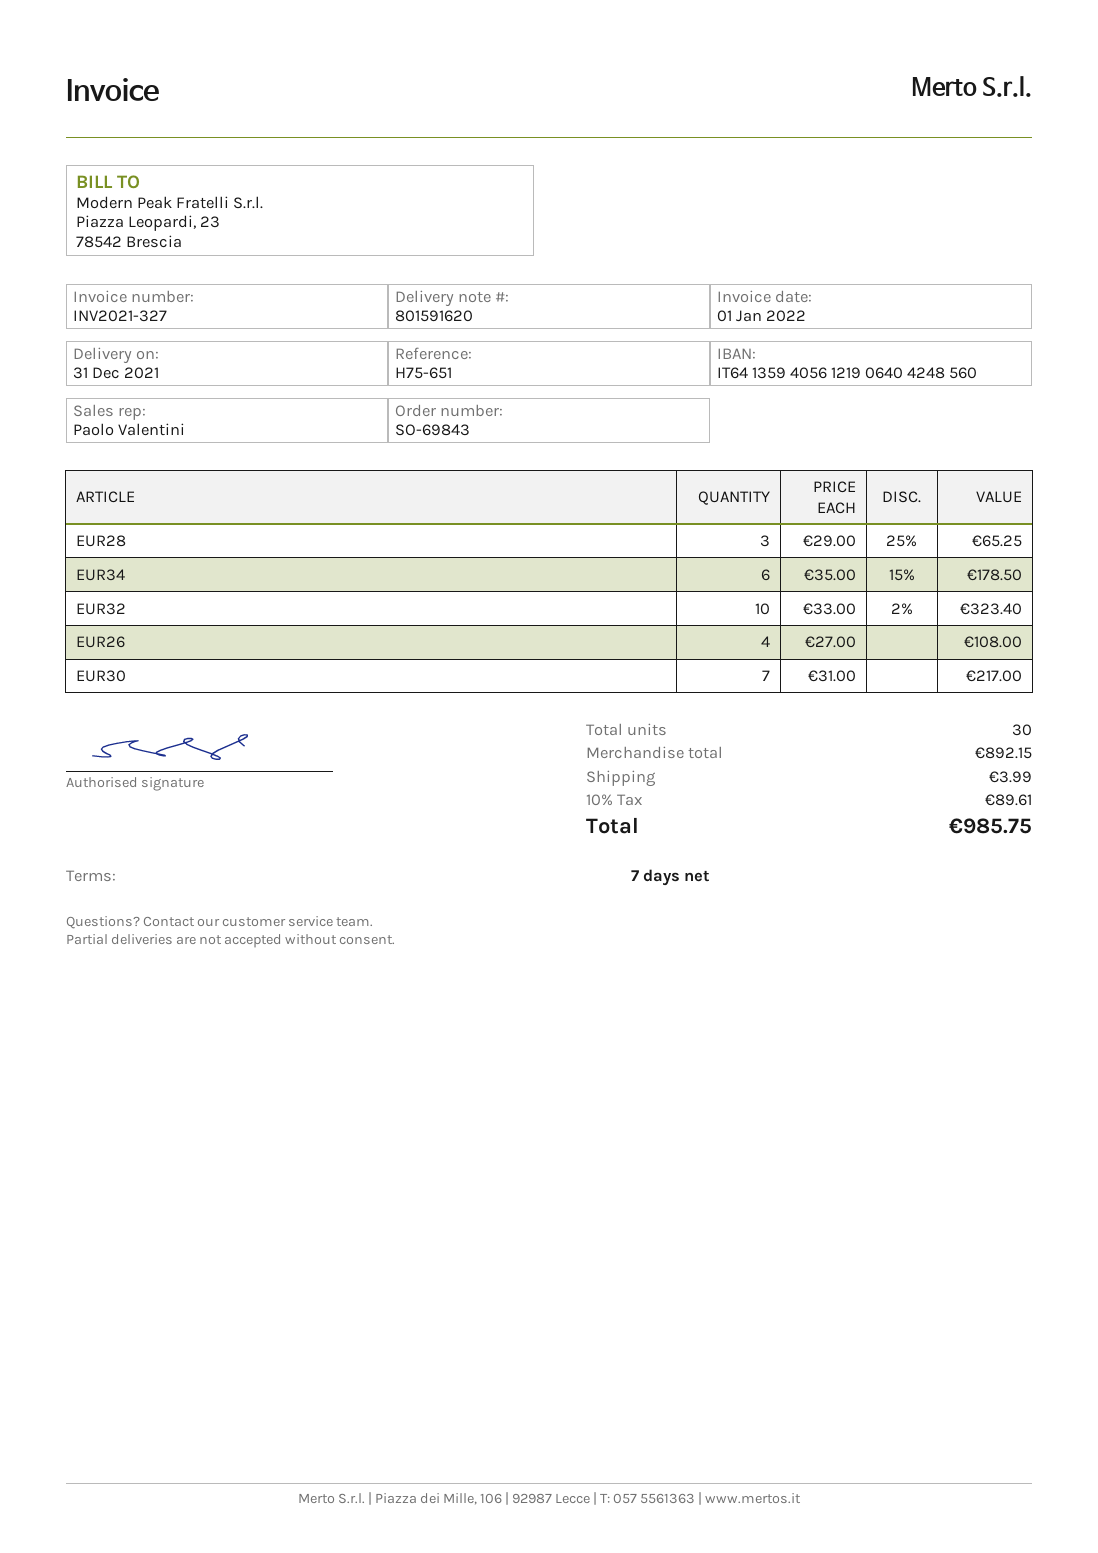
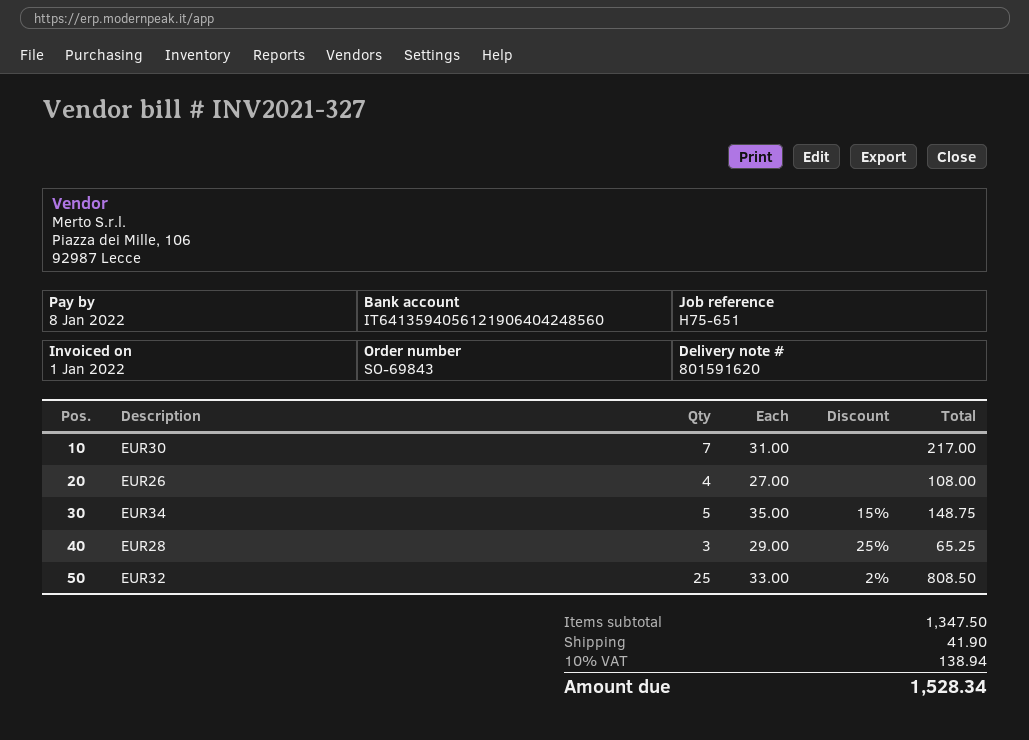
EUR34: 6 x 35.00 - 15% = 178.50 -> 5 x 35.00 - 15% = 148.75
EUR32: 10 x 33.00 - 2% = 323.40 -> 25 x 33.00 - 2% = 808.50
subtotal: 892.15 -> 1347.50
shipping: 3.99 -> 41.90
tax: 10% = 89.61 -> 10% = 138.94
total: 985.75 -> 1528.34

